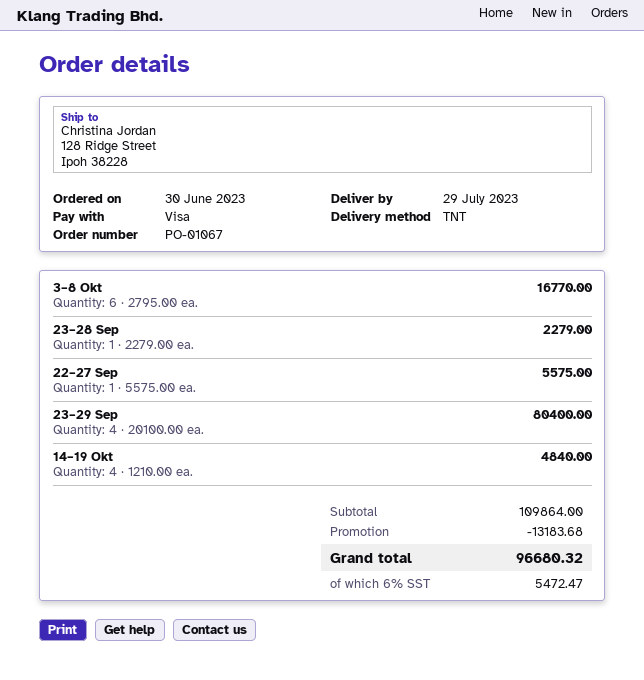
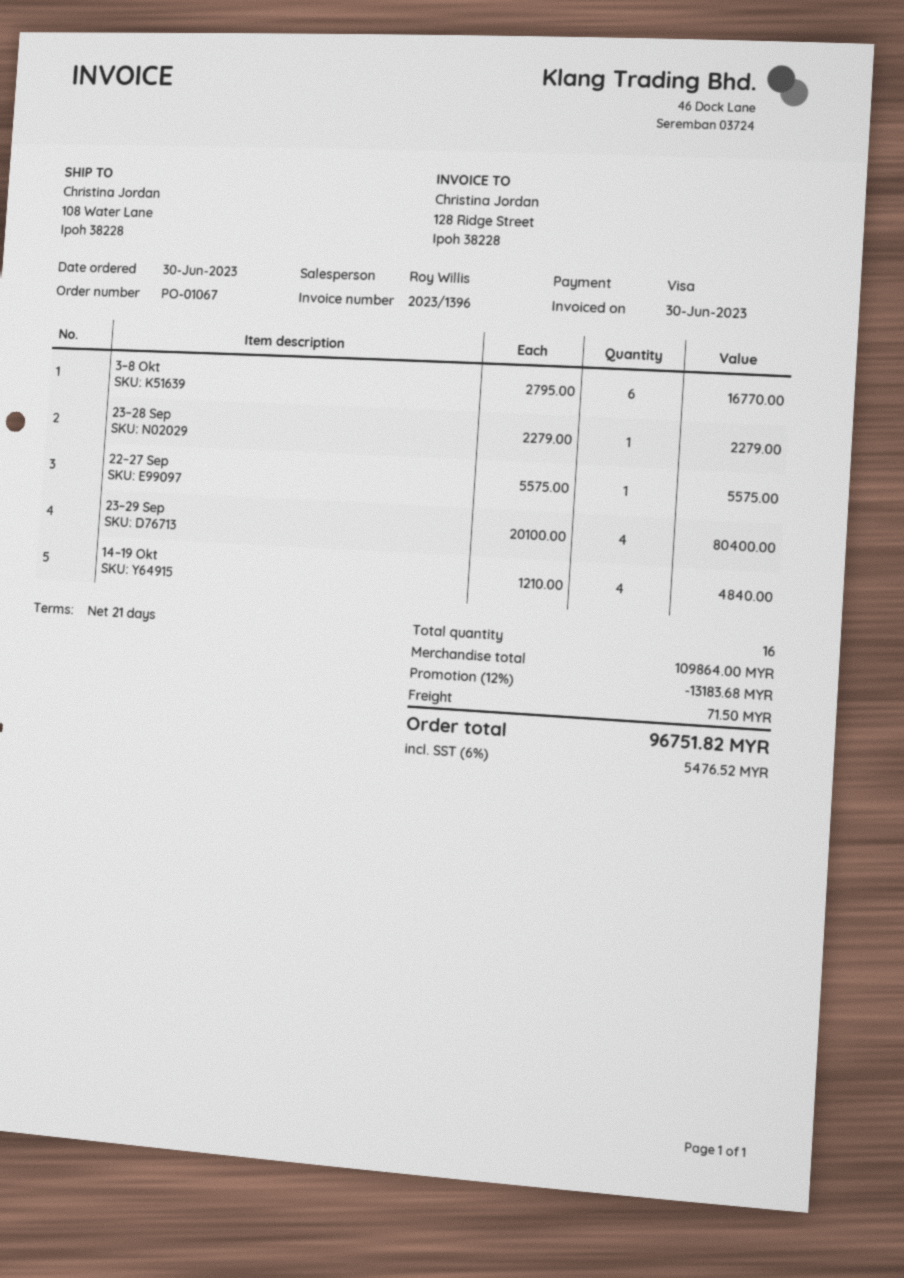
ship to: 128 Ridge Street, Ipoh 38228 -> 108 Water Lane, Ipoh 38228
shipping: none -> 71.50
tax: 6% = 5472.47 -> 6% = 5476.52
total: 96680.32 -> 96751.82

